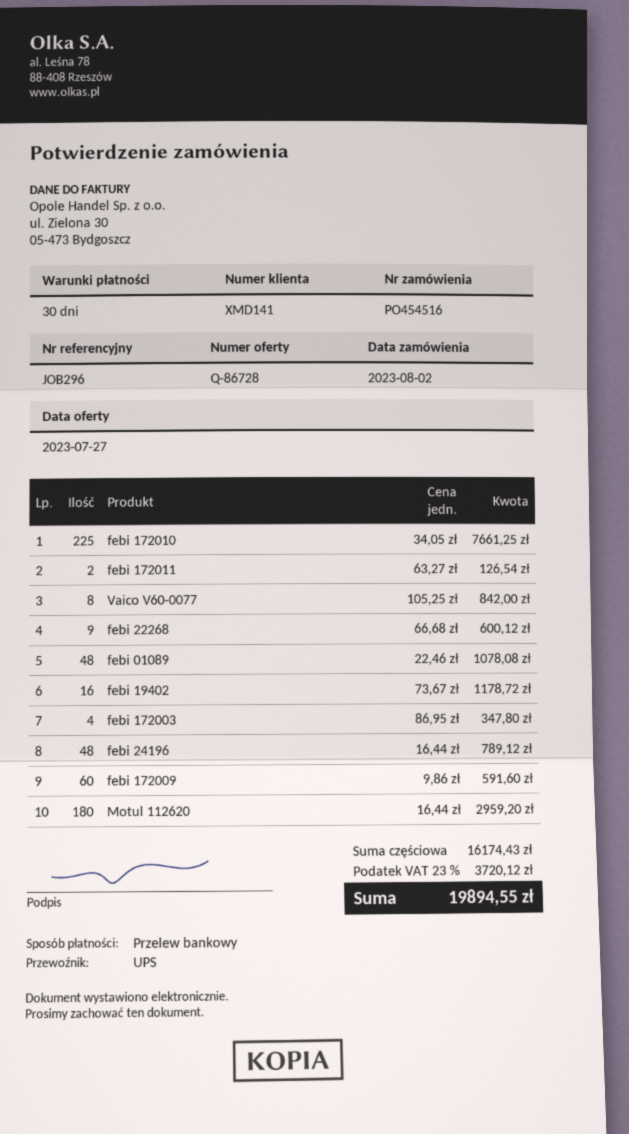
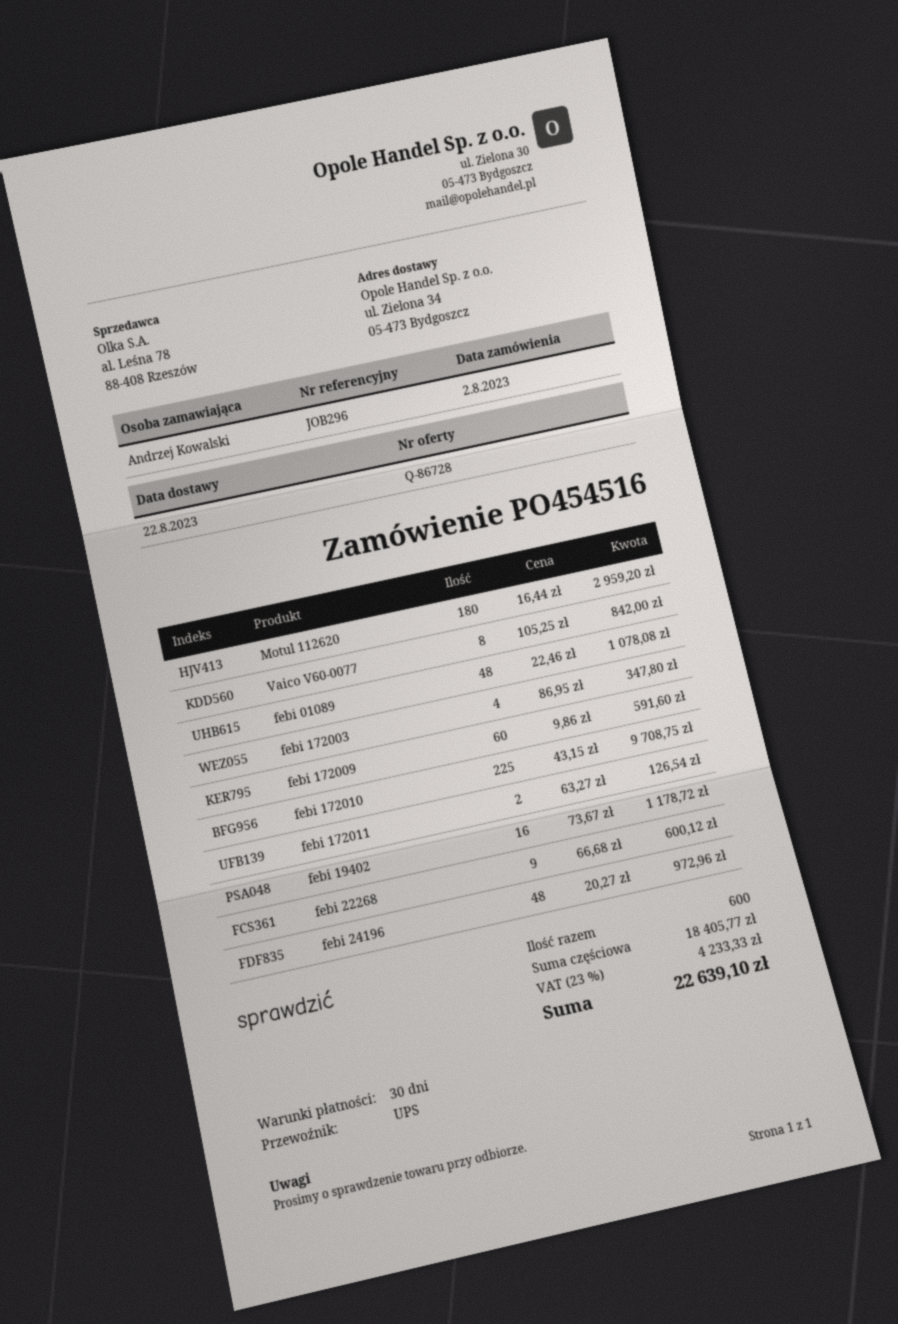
febi 172010: 225 x 34.05 = 7661.25 -> 225 x 43.15 = 9708.75
febi 24196: 48 x 16.44 = 789.12 -> 48 x 20.27 = 972.96
subtotal: 16174.43 -> 18405.77
tax: 23% = 3720.12 -> 23% = 4233.33
total: 19894.55 -> 22639.10

